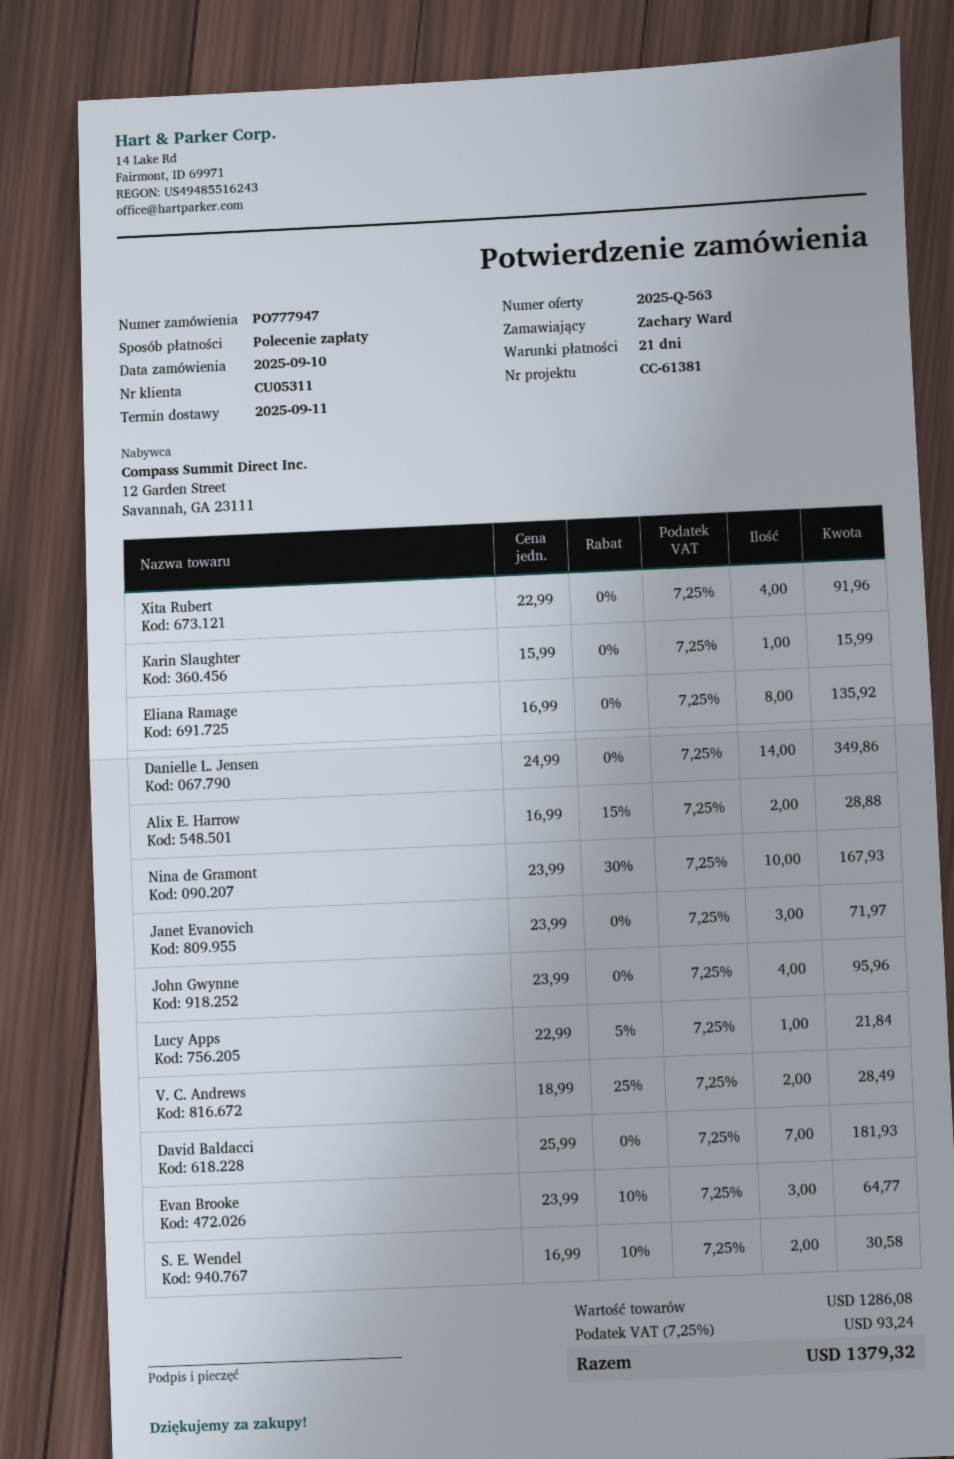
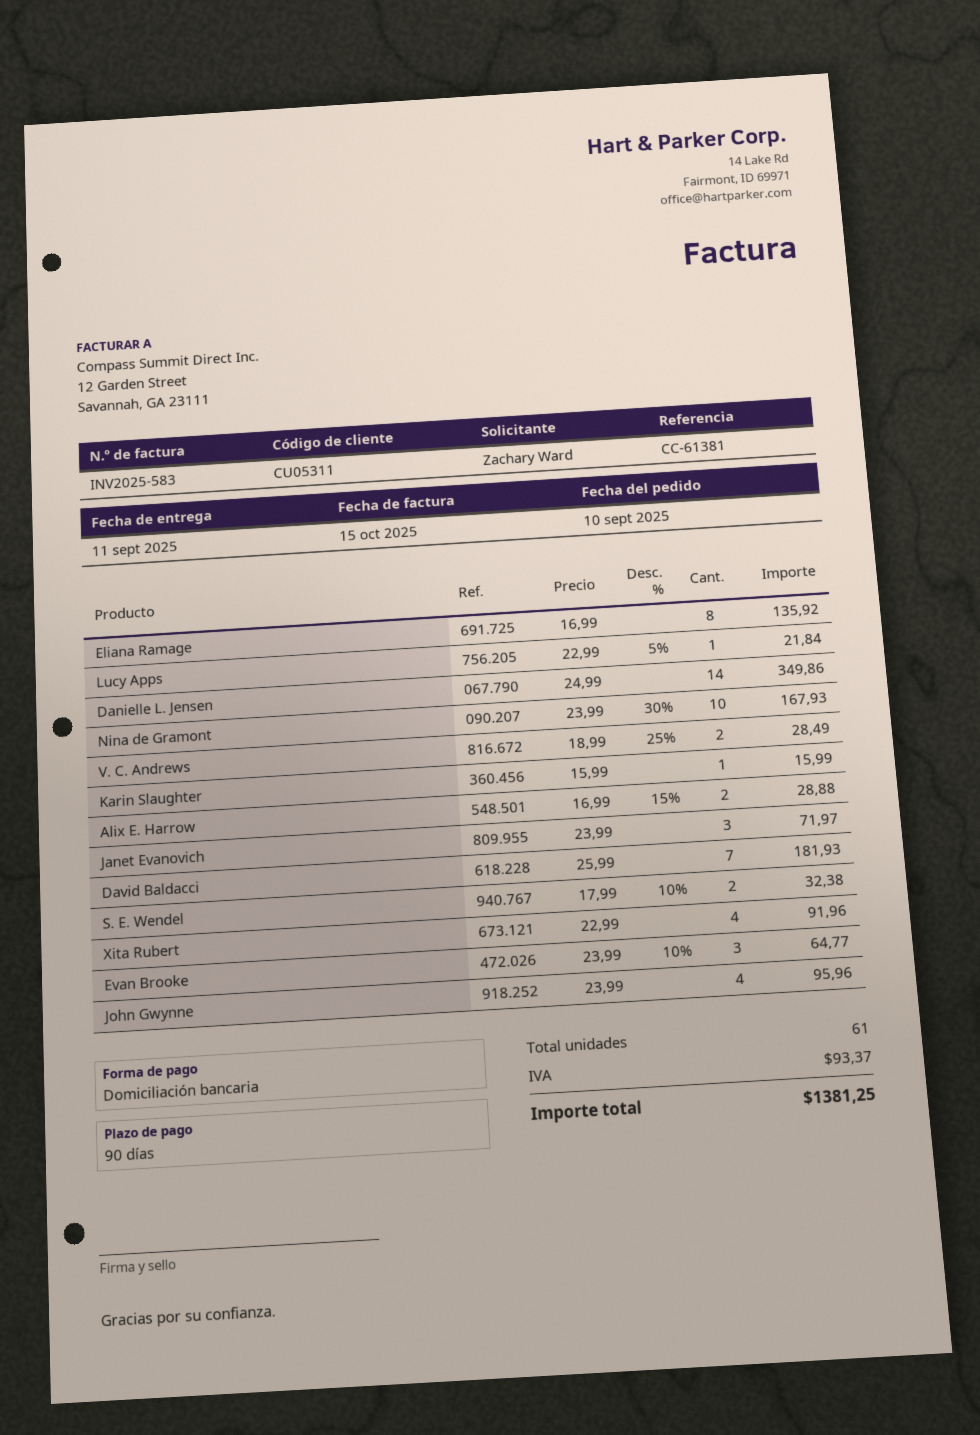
payment terms: 21 days -> 90 days
S. E. Wendel: 2 x 16.99 - 10% = 30.58 -> 2 x 17.99 - 10% = 32.38
tax: 93.24 -> 93.37
total: 1379.32 -> 1381.25

